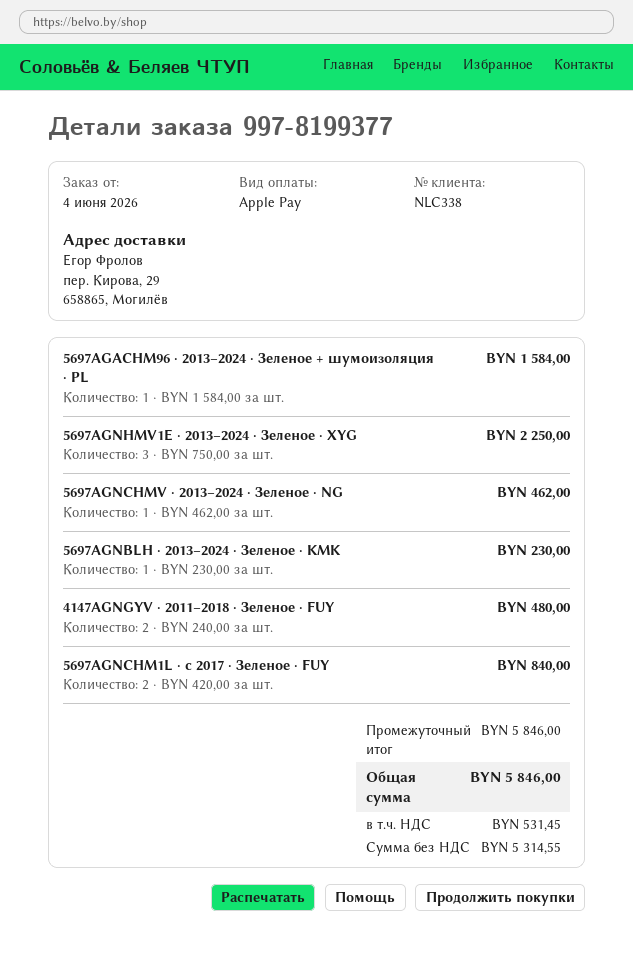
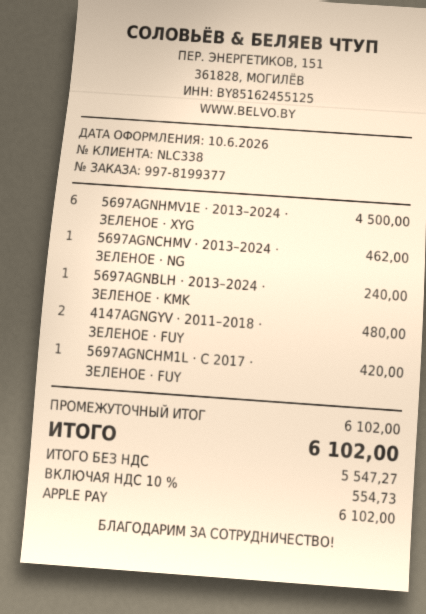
order date: 2026-06-04 -> 2026-06-10
5697AGACHM96 · 2013–2024 · Зеленое + шумоизоляция · PL: 1 for 1584.00 -> none
5697AGNHMV1E · 2013–2024 · Зеленое · XYG: 3 for 2250.00 -> 6 for 4500.00
5697AGNBLH · 2013–2024 · Зеленое · KMK: 1 for 230.00 -> 1 for 240.00
5697AGNCHM1L · с 2017 · Зеленое · FUY: 2 for 840.00 -> 1 for 420.00
subtotal: 5846.00 -> 6102.00
net: 5314.55 -> 5547.27
tax: 531.45 -> 554.73
total: 5846.00 -> 6102.00

